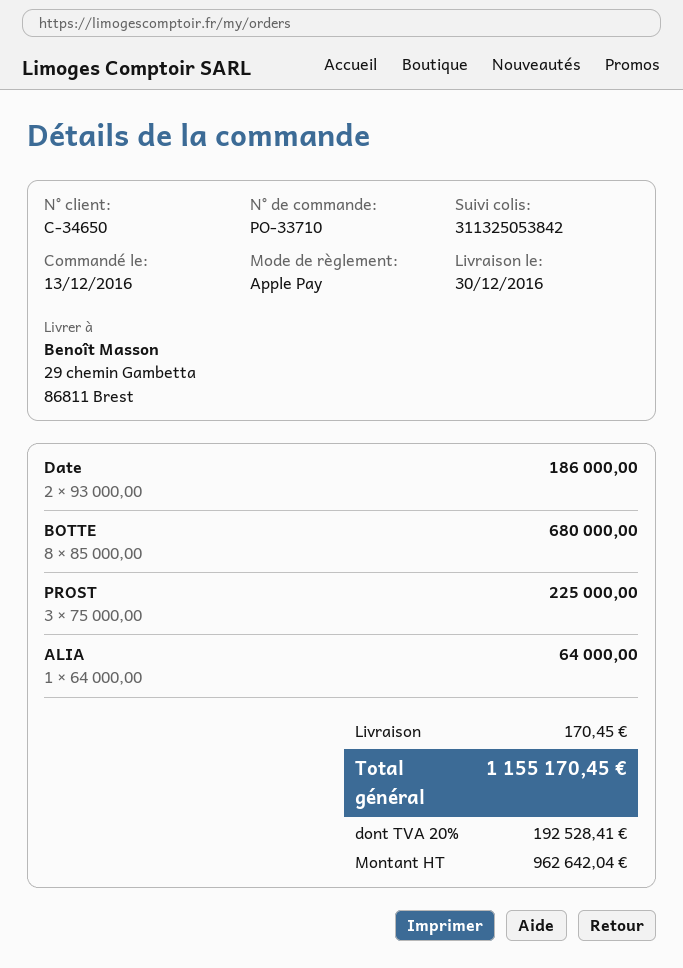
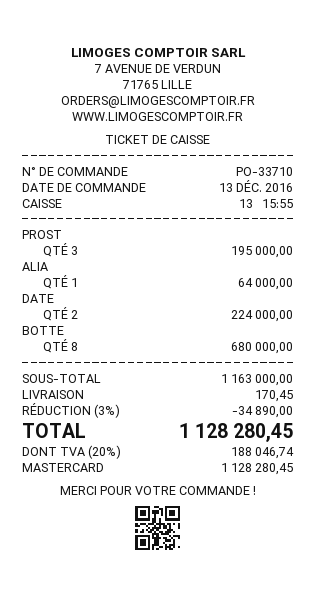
payment method: Apple Pay -> Mastercard
Date: 2 for 186000.00 -> 2 for 224000.00
PROST: 3 for 225000.00 -> 3 for 195000.00
discount: none -> 3% = 34890.00
tax: 20% = 192528.41 -> 20% = 188046.74
total: 1155170.45 -> 1128280.45

